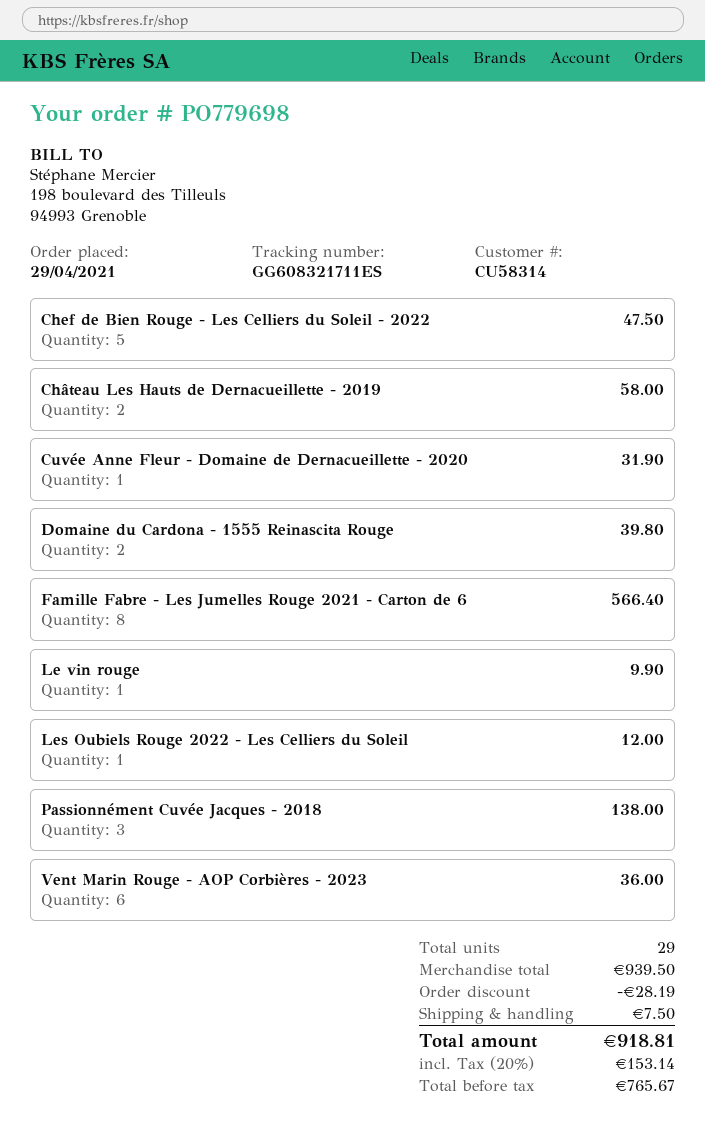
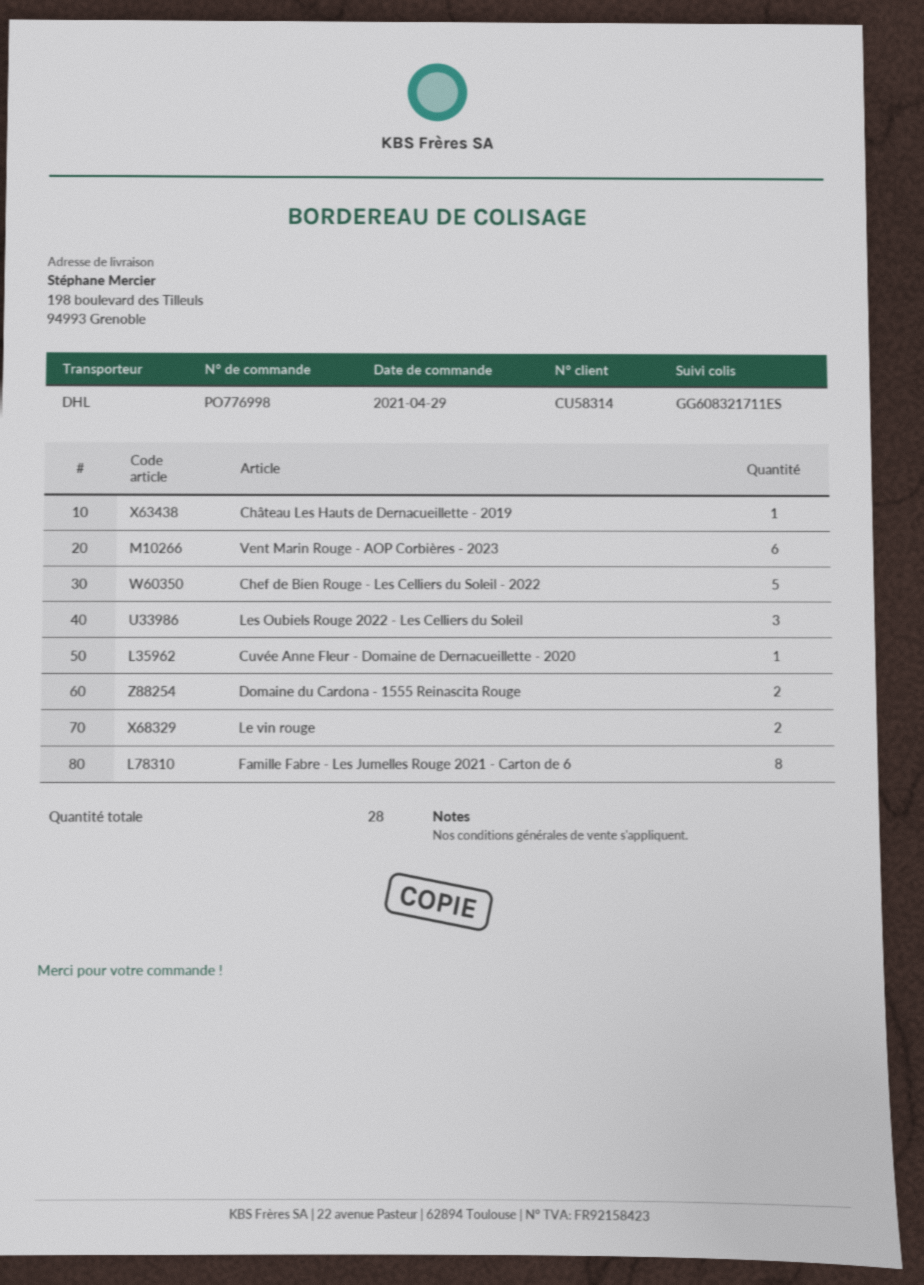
order number: PO779698 -> PO776998
Château Les Hauts de Dernacueillette - 2019: 2 -> 1
Le vin rouge: 1 -> 2
Les Oubiels Rouge 2022 - Les Celliers du Soleil: 1 -> 3
Passionnément Cuvée Jacques - 2018: 3 -> none
total quantity: 29 -> 28

